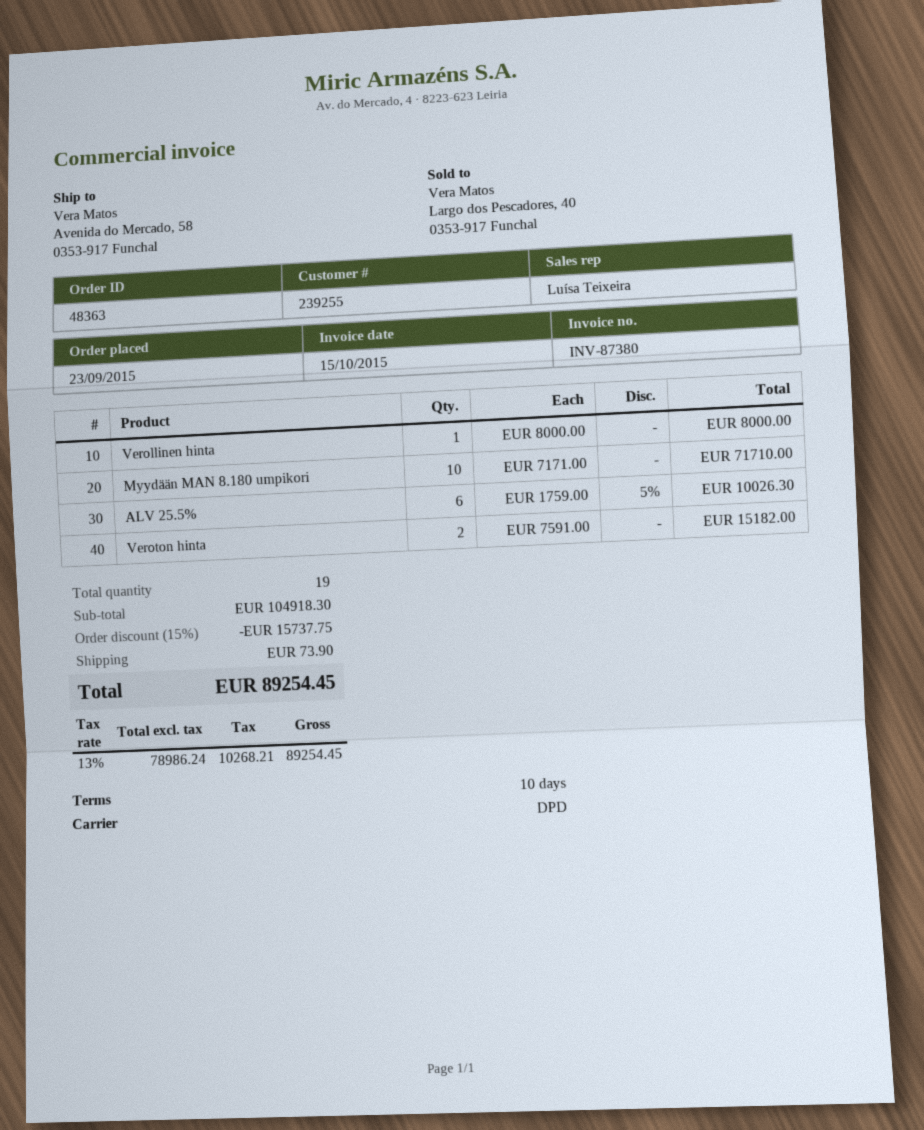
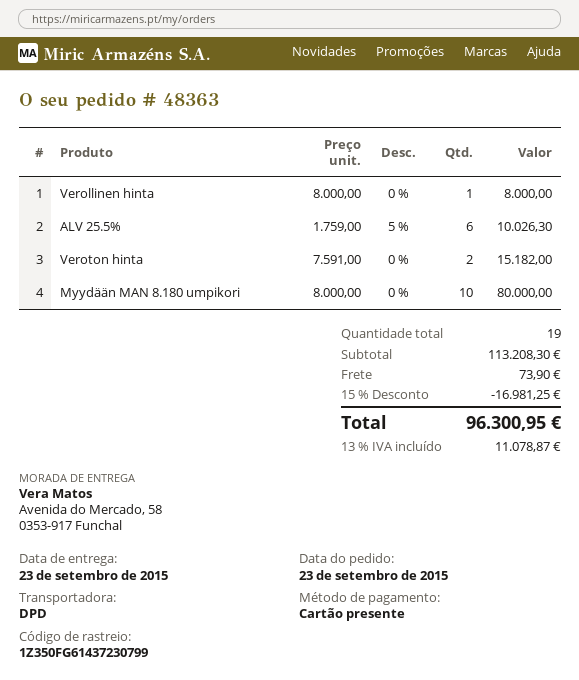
Myydään MAN 8.180 umpikori: 10 x 7171.00 = 71710.00 -> 10 x 8000.00 = 80000.00
subtotal: 104918.30 -> 113208.30
discount: 15% = 15737.75 -> 15% = 16981.25
tax: 13% = 10268.21 -> 13% = 11078.87
total: 89254.45 -> 96300.95

